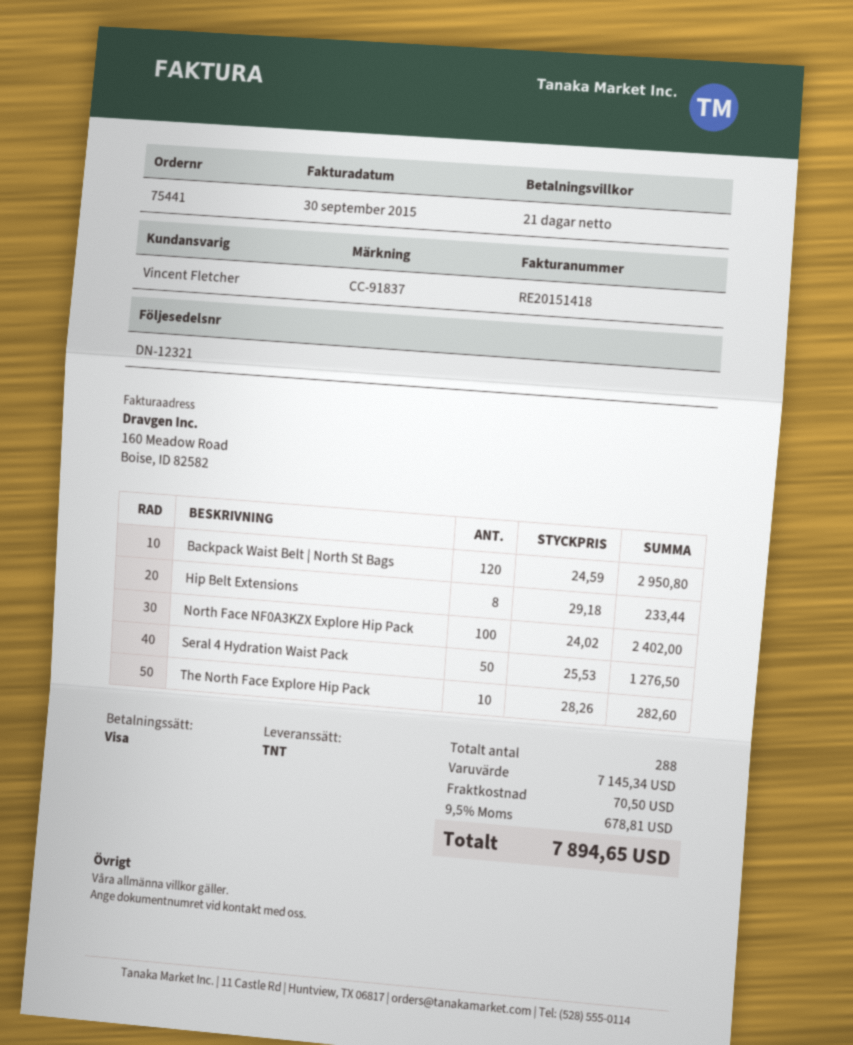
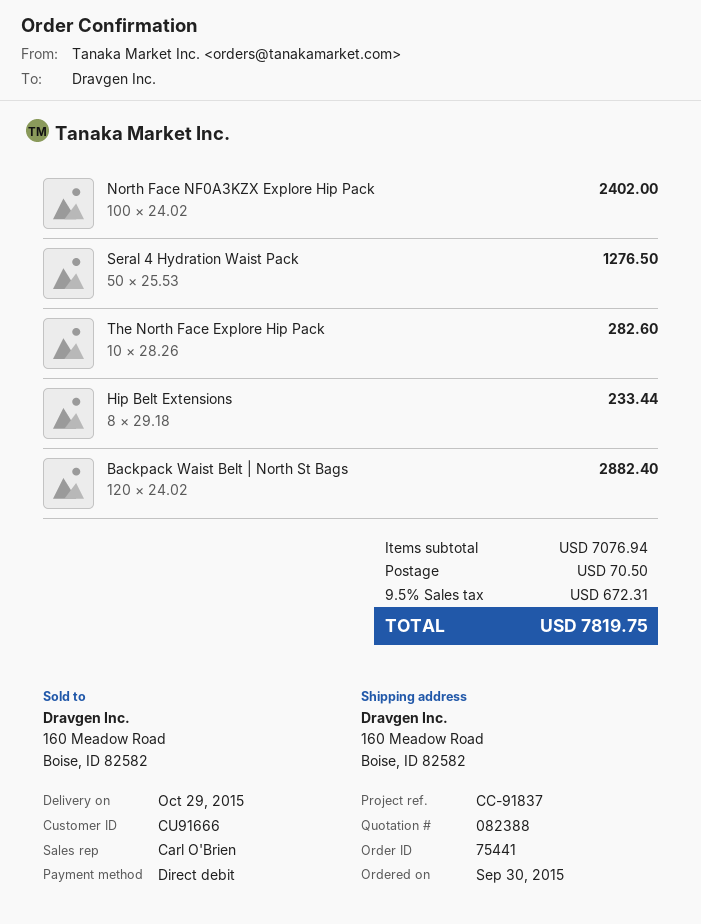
sales rep: Vincent Fletcher -> Carl O'Brien
payment method: Visa -> direct debit
Backpack Waist Belt | North St Bags: 120 x 24.59 = 2950.80 -> 120 x 24.02 = 2882.40
subtotal: 7145.34 -> 7076.94
tax: 9.5% = 678.81 -> 9.5% = 672.31
total: 7894.65 -> 7819.75

